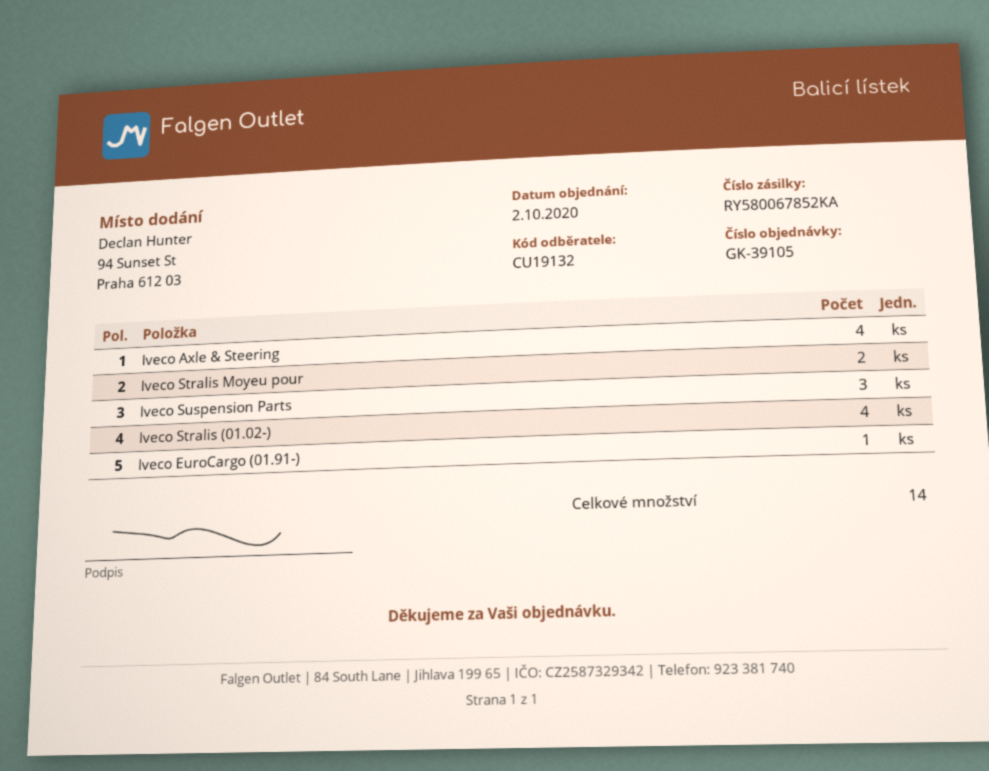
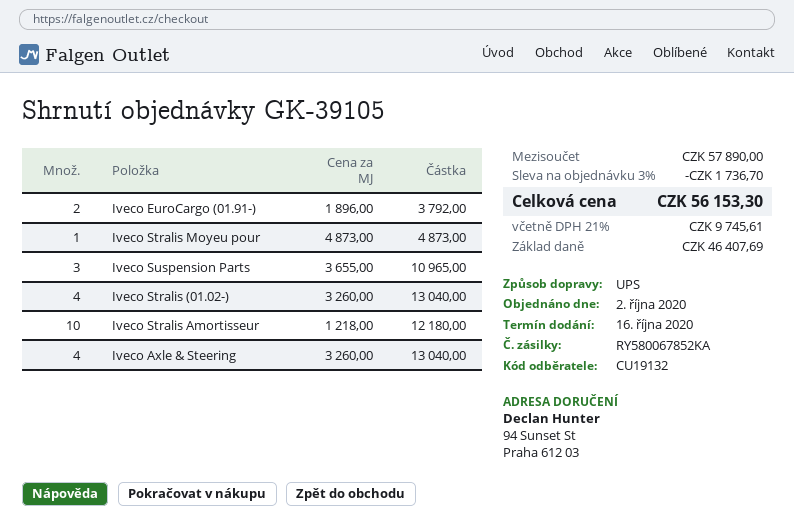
Iveco Stralis Moyeu pour: 2 -> 1
Iveco EuroCargo (01.91-): 1 -> 2
Iveco Stralis Amortisseur: none -> 10

